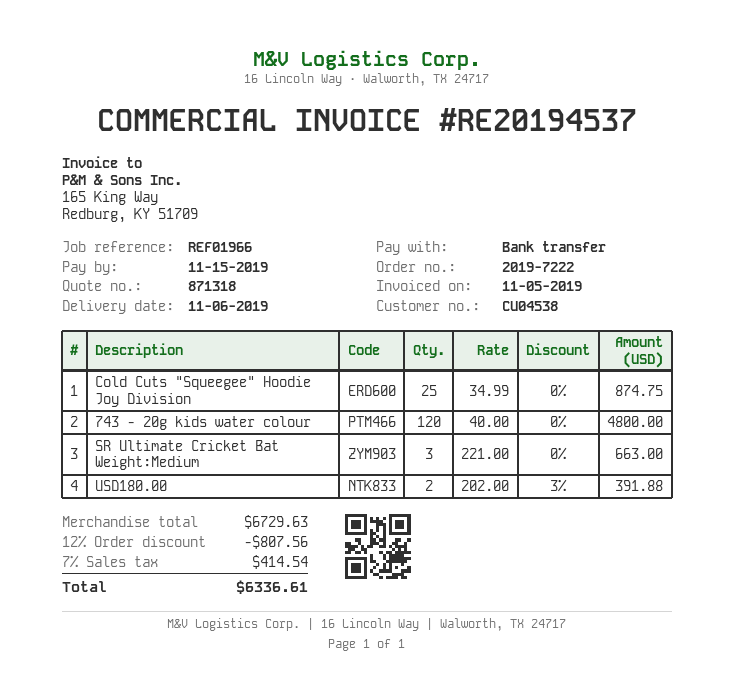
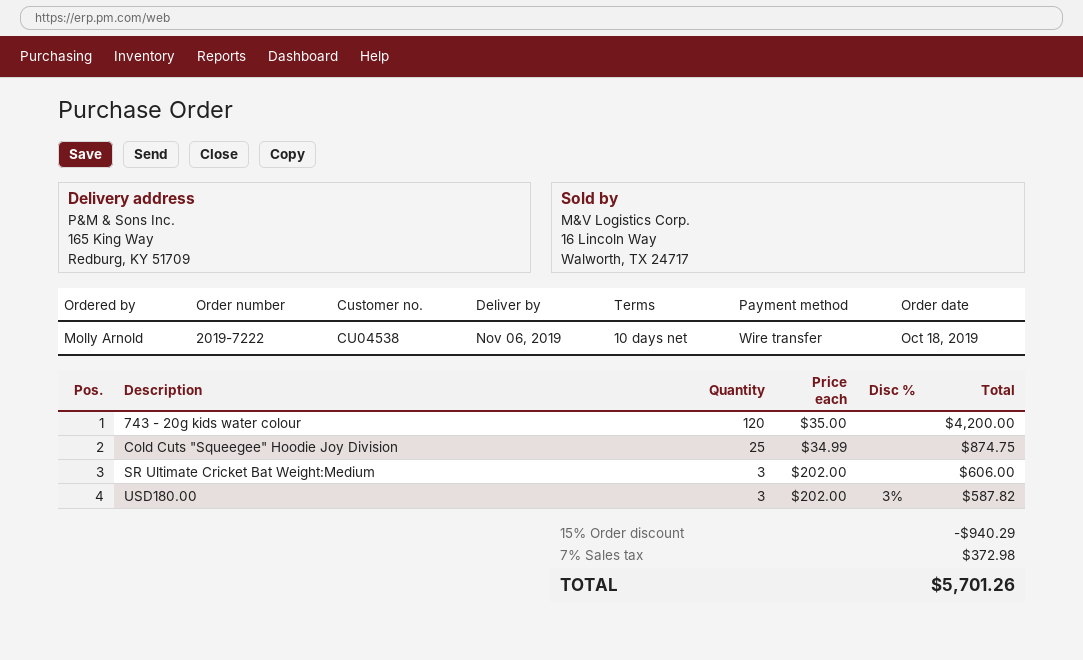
743 - 20g kids water colour: 120 x 40.00 = 4800.00 -> 120 x 35.00 = 4200.00
SR Ultimate Cricket Bat Weight:Medium: 3 x 221.00 = 663.00 -> 3 x 202.00 = 606.00
USD180.00: 2 x 202.00 - 3% = 391.88 -> 3 x 202.00 - 3% = 587.82
discount: 12% = 807.56 -> 15% = 940.29
tax: 7% = 414.54 -> 7% = 372.98
total: 6336.61 -> 5701.26

